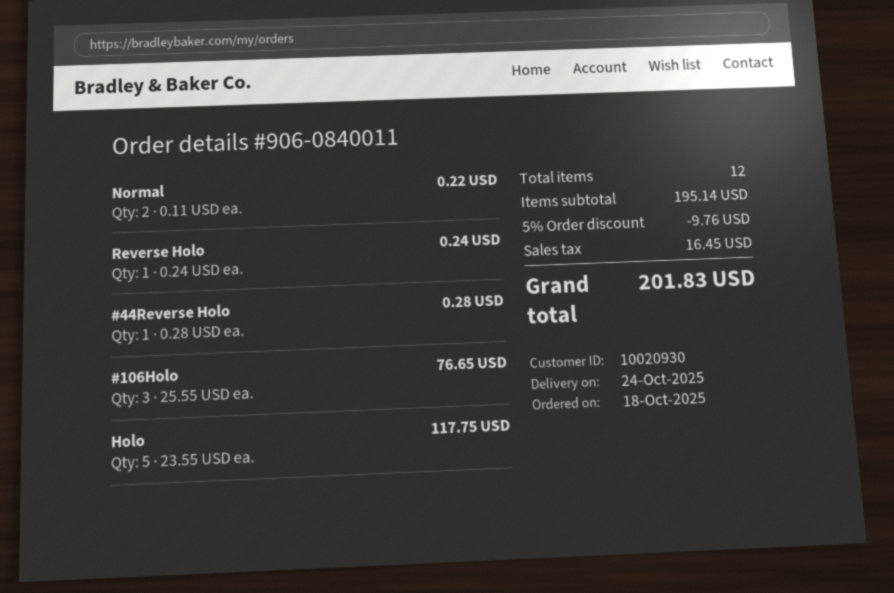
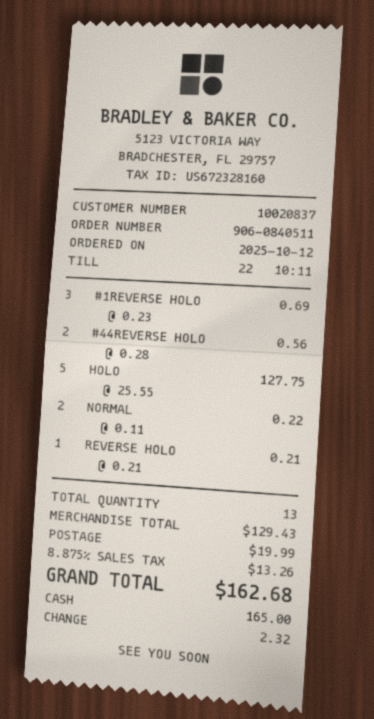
order number: 906-0840011 -> 906-0840511
order date: 2025-10-18 -> 2025-10-12
customer number: 10020930 -> 10020837
Reverse Holo: 1 x 0.24 = 0.24 -> 1 x 0.21 = 0.21
#44Reverse Holo: 1 x 0.28 = 0.28 -> 2 x 0.28 = 0.56
#106Holo: 3 x 25.55 = 76.65 -> none
Holo: 5 x 23.55 = 117.75 -> 5 x 25.55 = 127.75
#1REVERSE HOLO: none -> 3 x 0.23 = 0.69
total quantity: 12 -> 13
subtotal: 195.14 -> 129.43
discount: 5% = 9.76 -> none
shipping: none -> 19.99
tax: 16.45 -> 13.26
total: 201.83 -> 162.68

